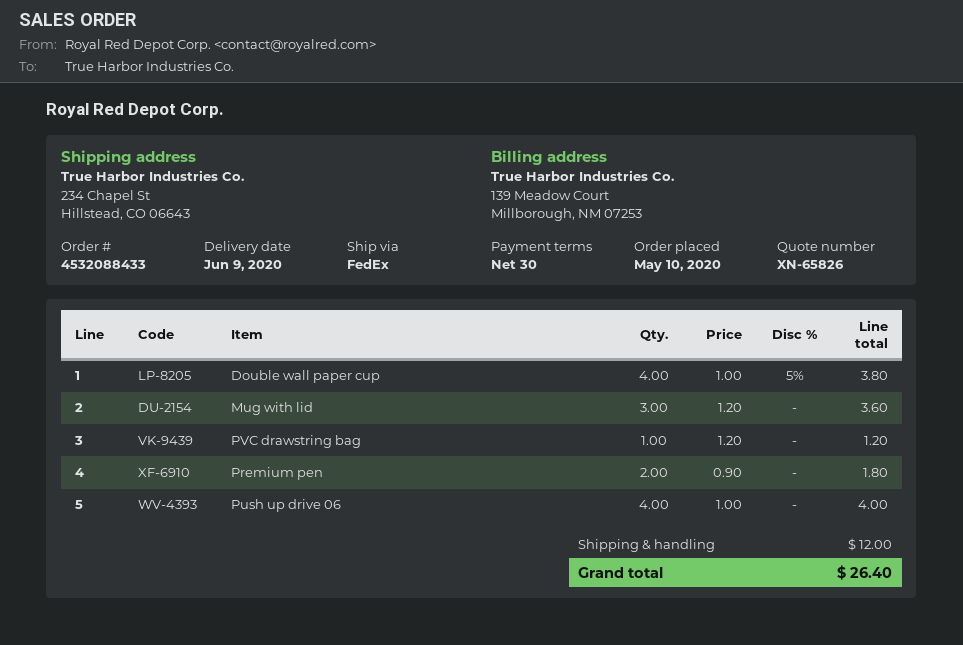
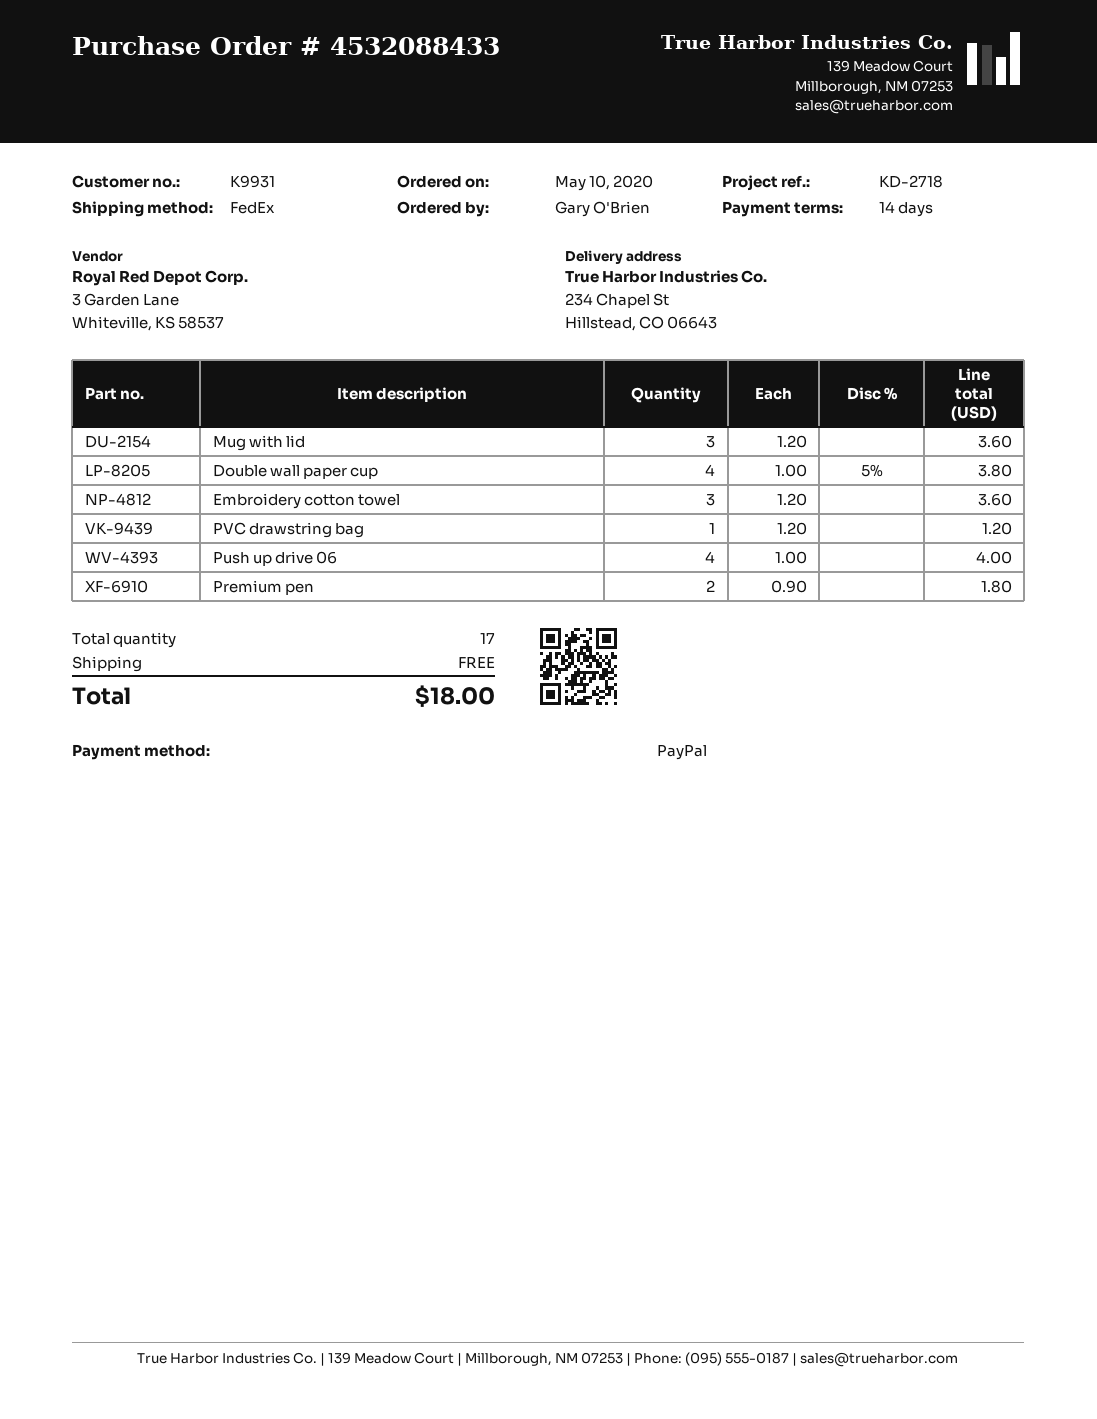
payment terms: 30 days -> 14 days
Embroidery cotton towel: none -> 3 x 1.20 = 3.60
shipping: 12.00 -> 0.00
total: 26.40 -> 18.00

